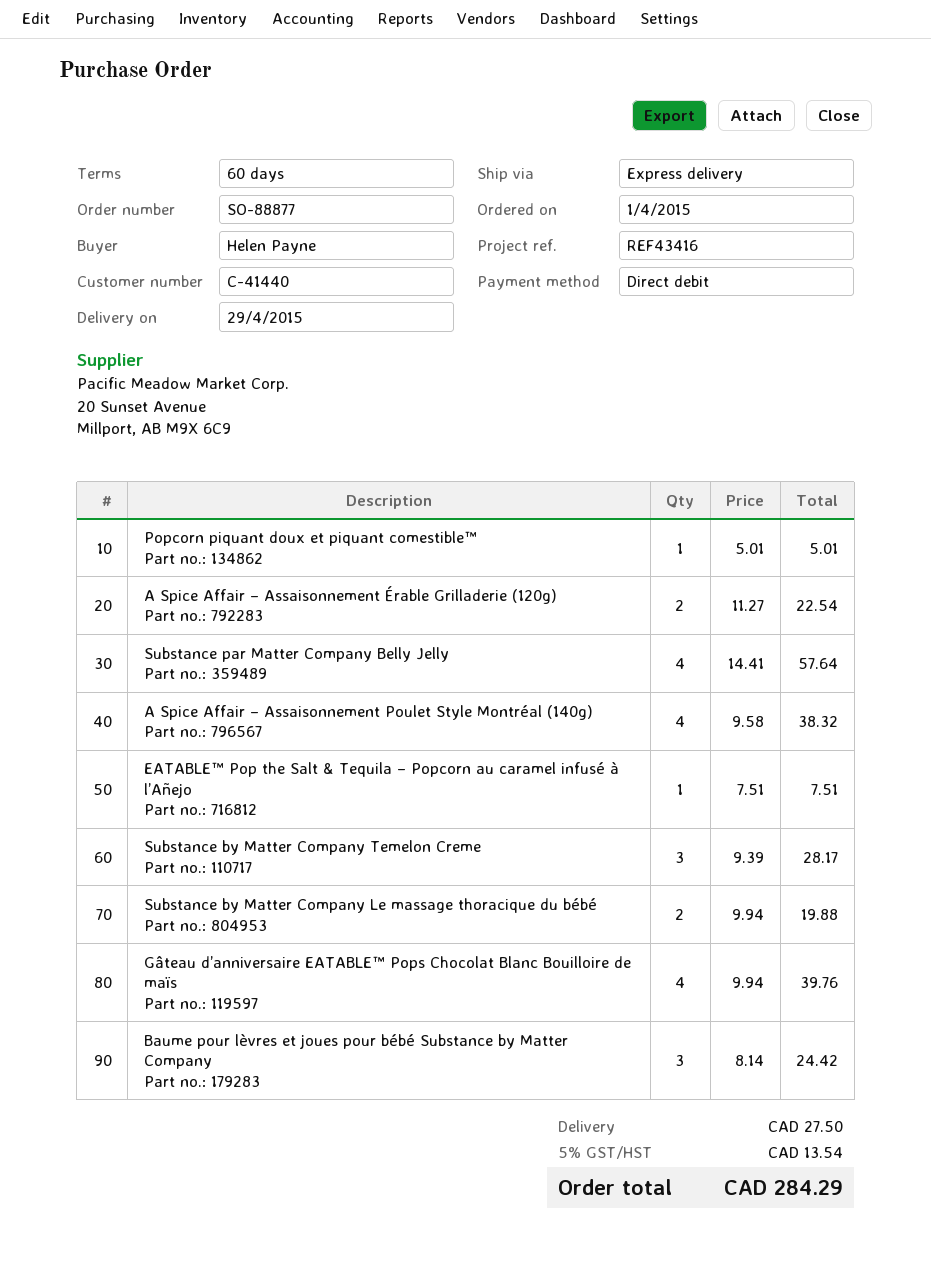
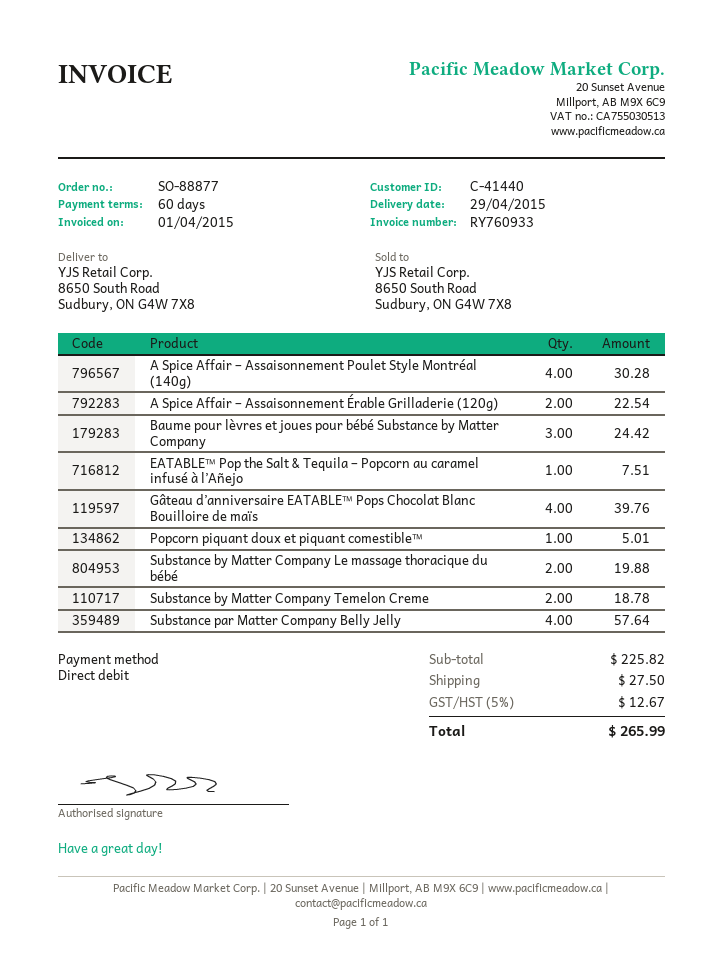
A Spice Affair – Assaisonnement Poulet Style Montréal (140g): 4 for 38.32 -> 4 for 30.28
Substance by Matter Company Temelon Creme: 3 for 28.17 -> 2 for 18.78
tax: 5% = 13.54 -> 5% = 12.67
total: 284.29 -> 265.99

